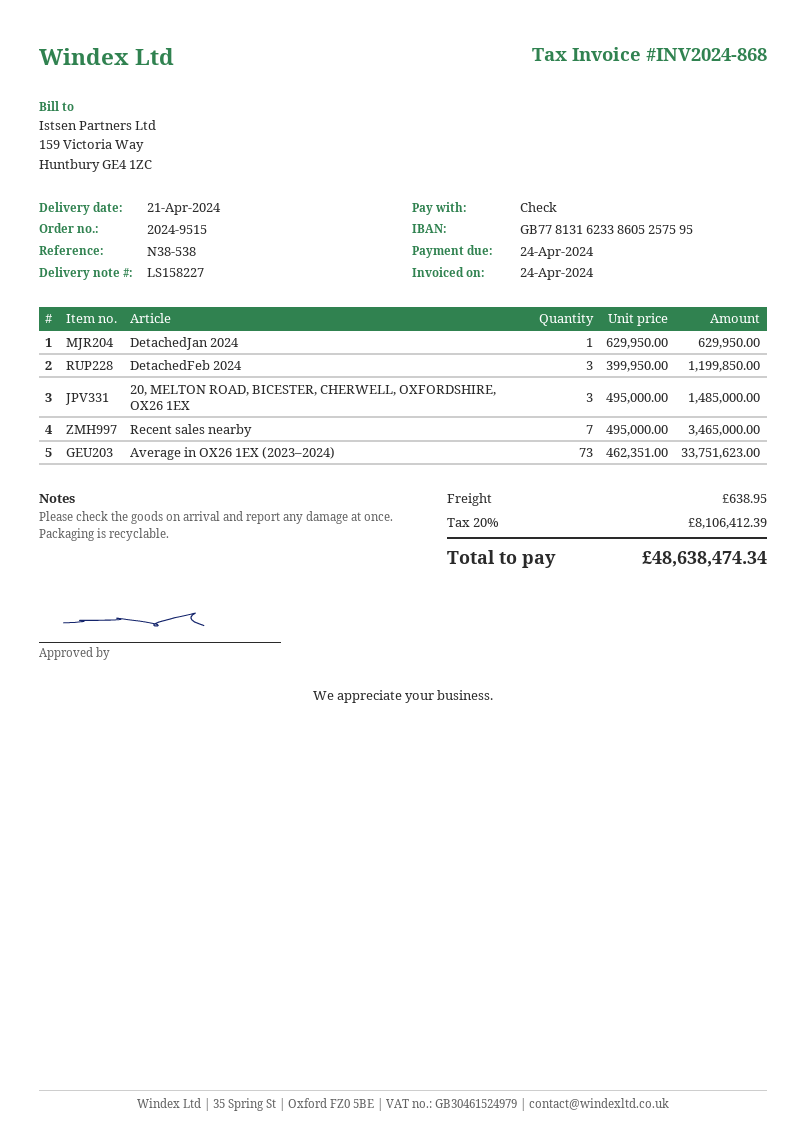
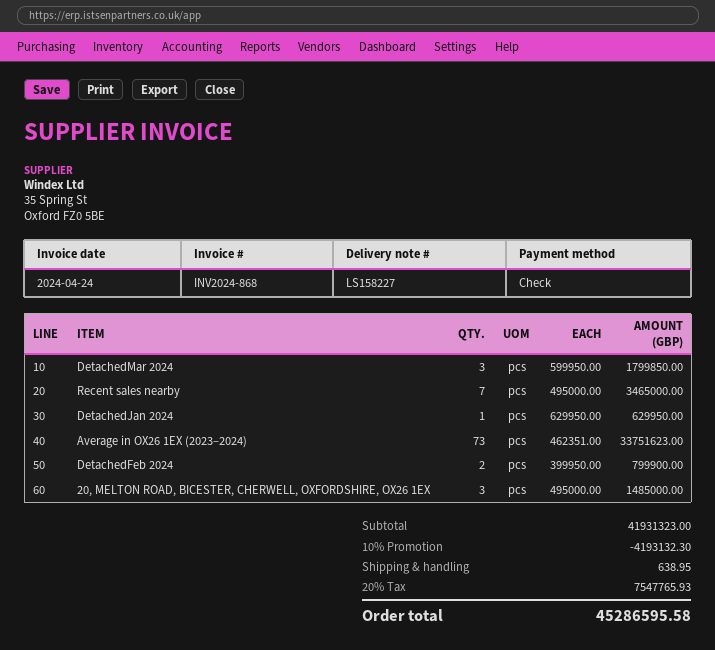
DetachedFeb 2024: 3 x 399950.00 = 1199850.00 -> 2 x 399950.00 = 799900.00
DetachedMar 2024: none -> 3 x 599950.00 = 1799850.00
discount: none -> 10% = 4193132.30
tax: 20% = 8106412.39 -> 20% = 7547765.93
total: 48638474.34 -> 45286595.58

